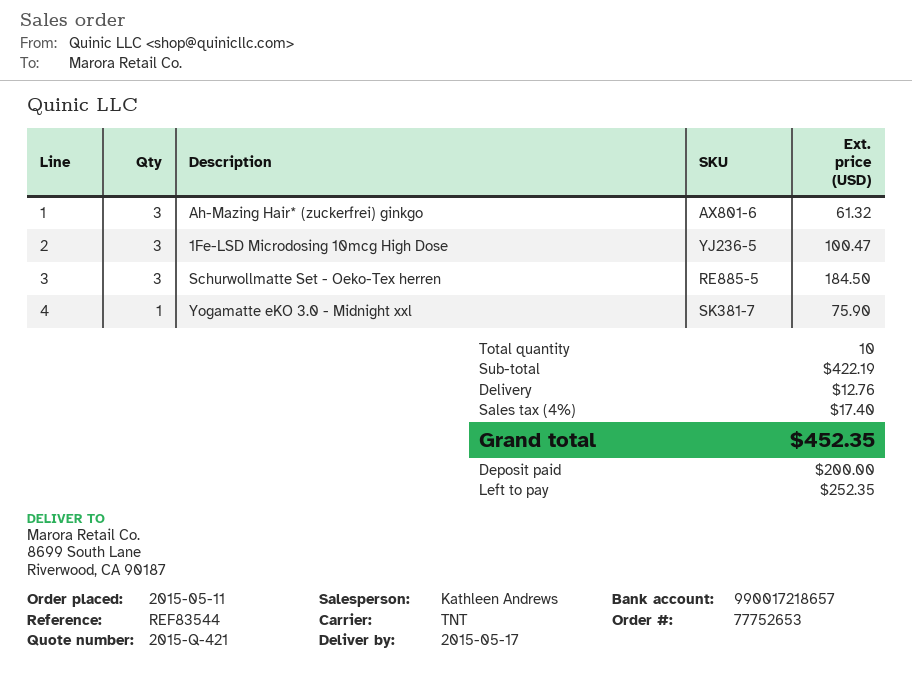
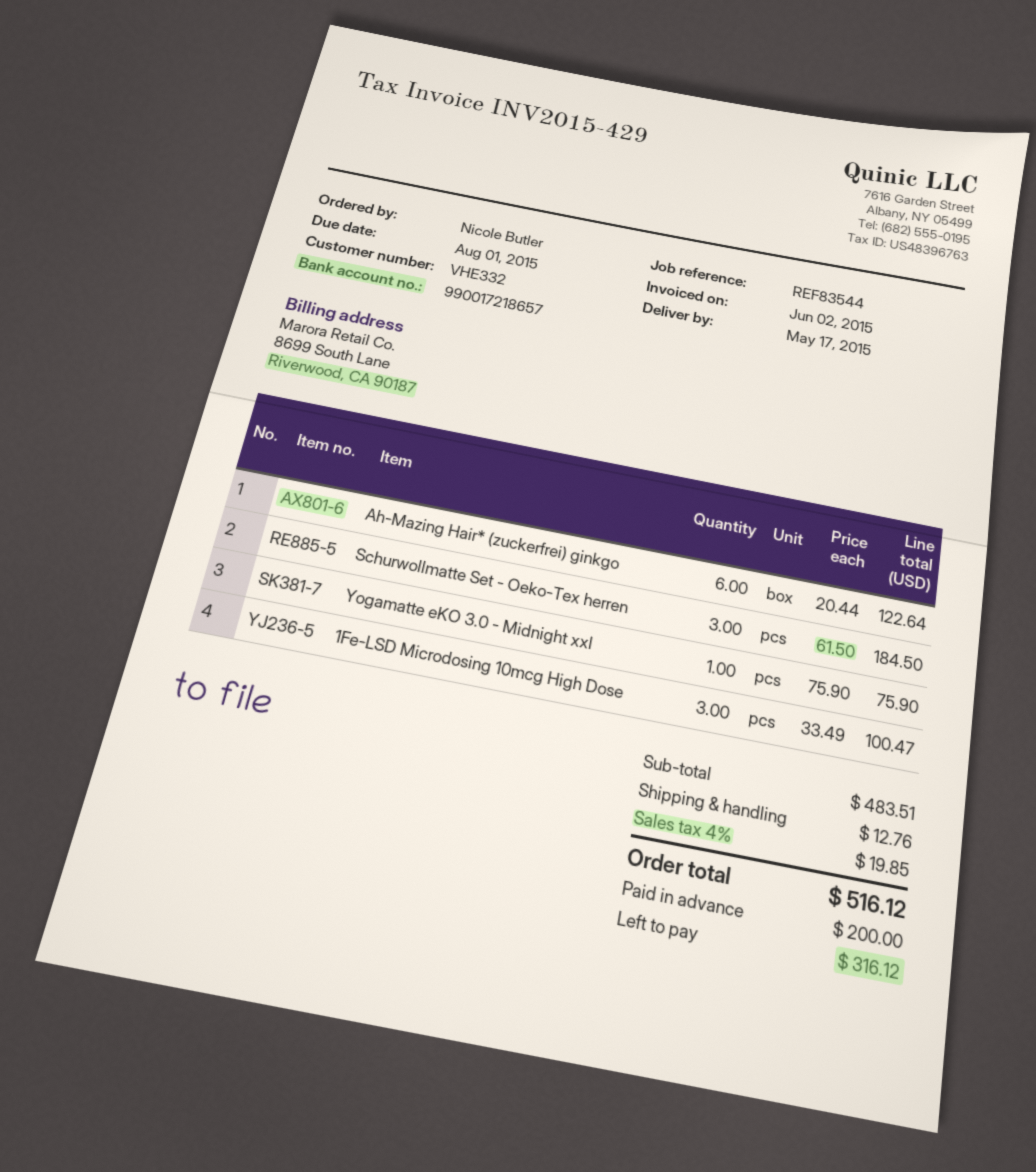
Ah-Mazing Hair* (zuckerfrei) ginkgo: 3 for 61.32 -> 6 for 122.64
subtotal: 422.19 -> 483.51
tax: 4% = 17.40 -> 4% = 19.85
total: 452.35 -> 516.12
balance: 252.35 -> 316.12

